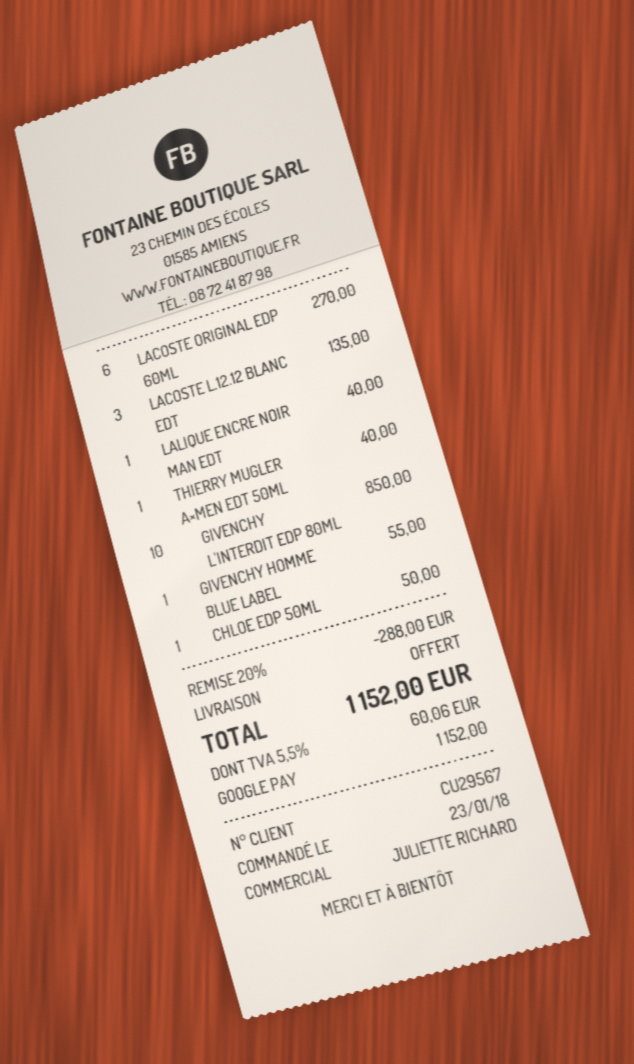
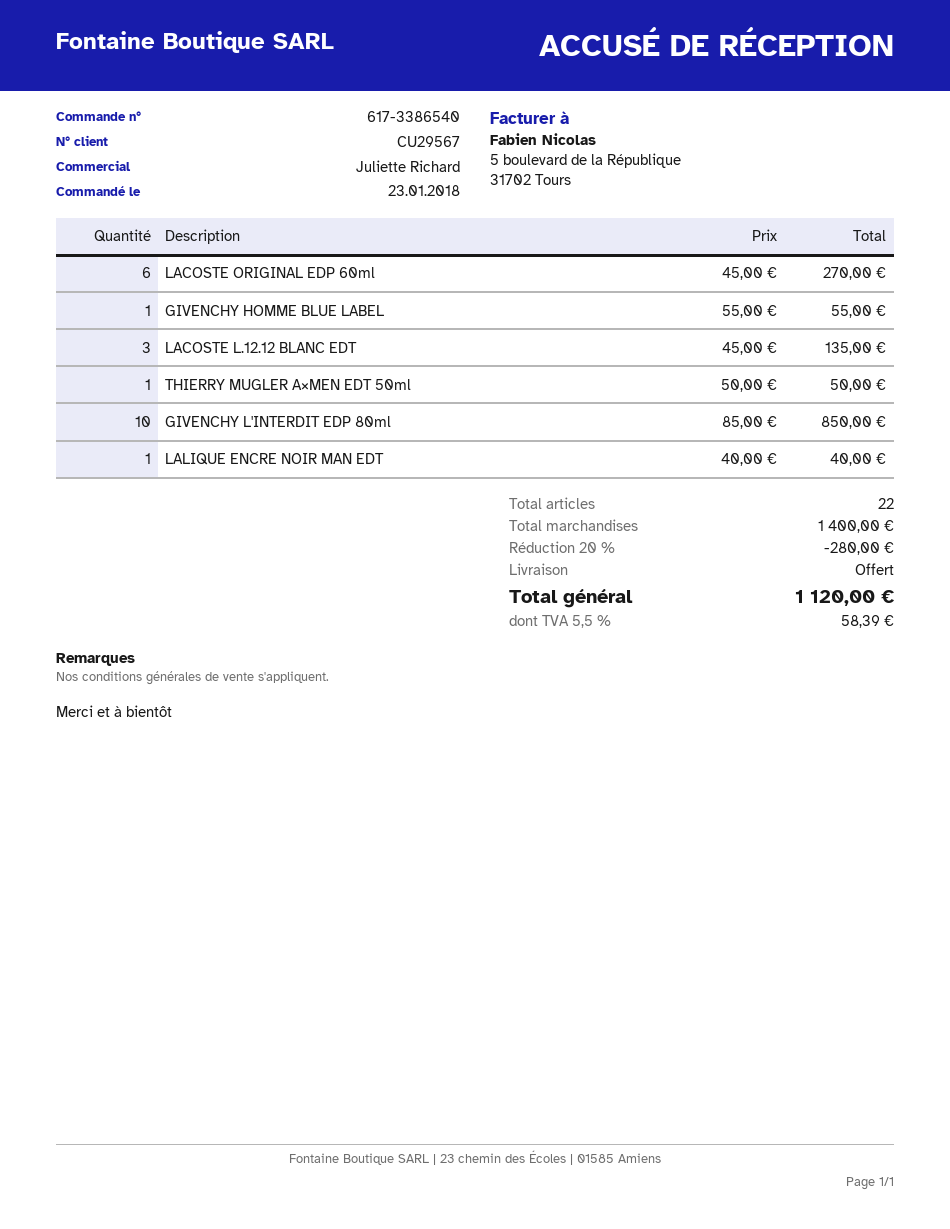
THIERRY MUGLER A×MEN EDT 50ML: 1 for 40.00 -> 1 for 50.00
CHLOE EDP 50ML: 1 for 50.00 -> none
discount: 20% = 288.00 -> 20% = 280.00
tax: 5.5% = 60.06 -> 5.5% = 58.39
total: 1152.00 -> 1120.00

